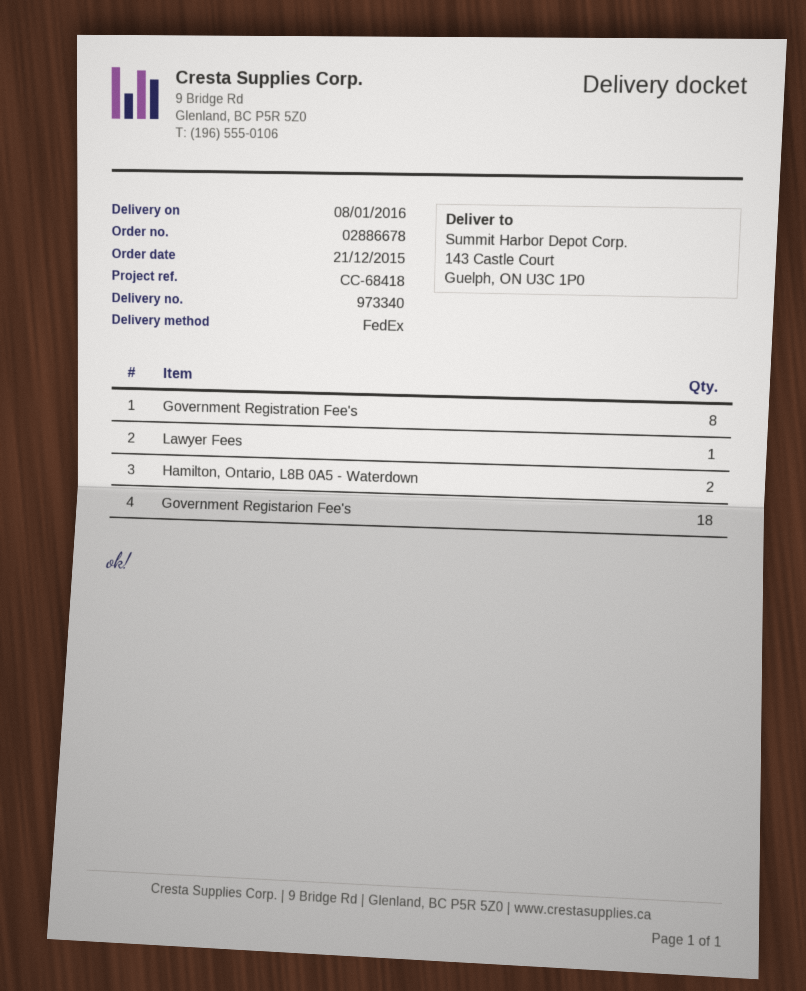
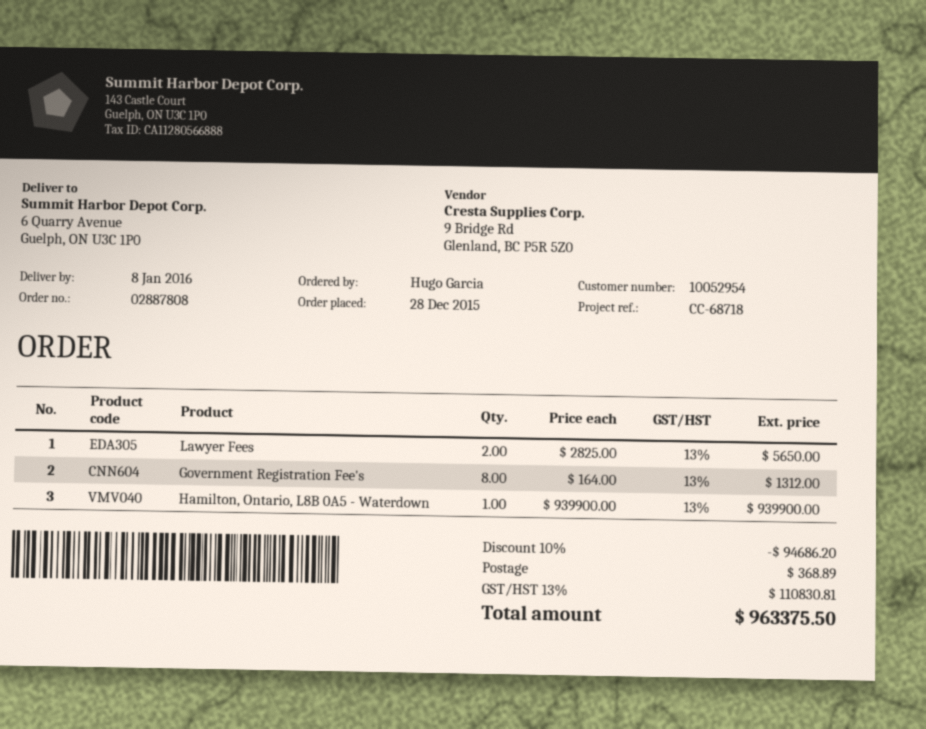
order number: 02886678 -> 02887808
order date: 2015-12-21 -> 2015-12-28
reference: CC-68418 -> CC-68718
ship to: 143 Castle Court, Guelph, ON U3C 1P0 -> 6 Quarry Avenue, Guelph, ON U3C 1P0
Lawyer Fees: 1 -> 2
Hamilton, Ontario, L8B 0A5 - Waterdown: 2 -> 1
Government Registarion Fee's: 18 -> none

